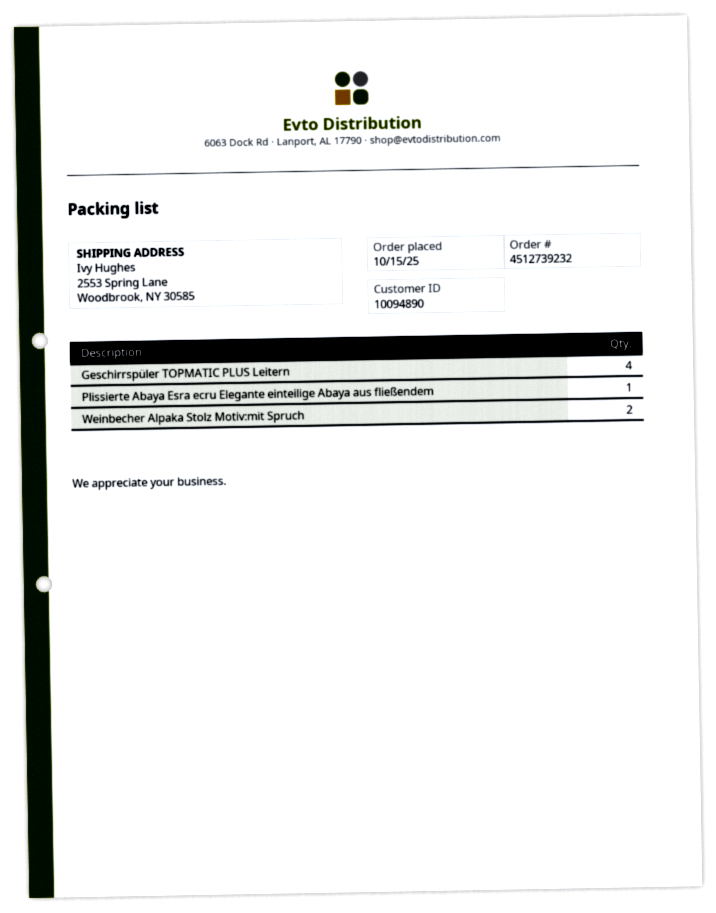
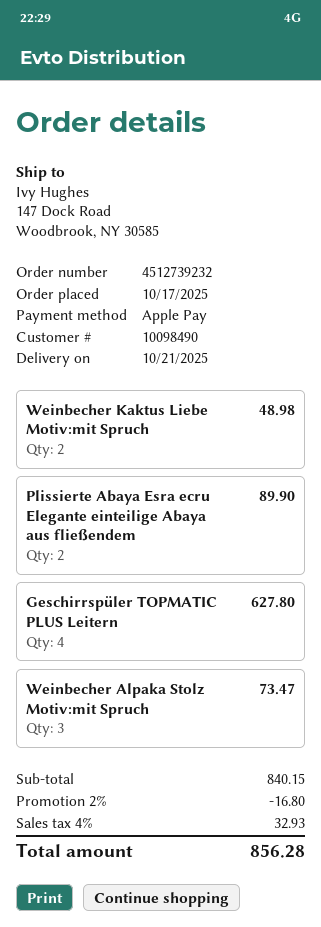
order date: 2025-10-15 -> 2025-10-17
customer number: 10094890 -> 10098490
ship to: 2553 Spring Lane, Woodbrook, NY 30585 -> 147 Dock Road, Woodbrook, NY 30585
Plissierte Abaya Esra ecru Elegante einteilige Abaya aus fließendem: 1 -> 2
Weinbecher Alpaka Stolz Motiv:mit Spruch: 2 -> 3
Weinbecher Kaktus Liebe Motiv:mit Spruch: none -> 2

